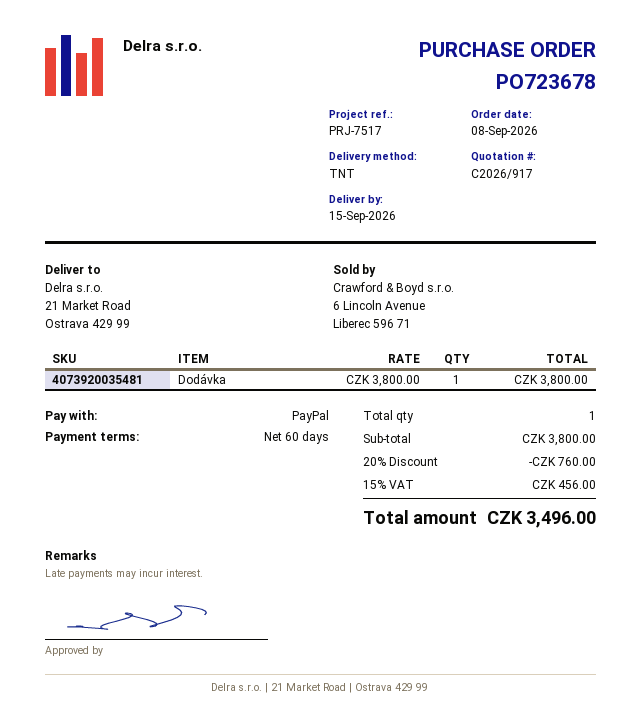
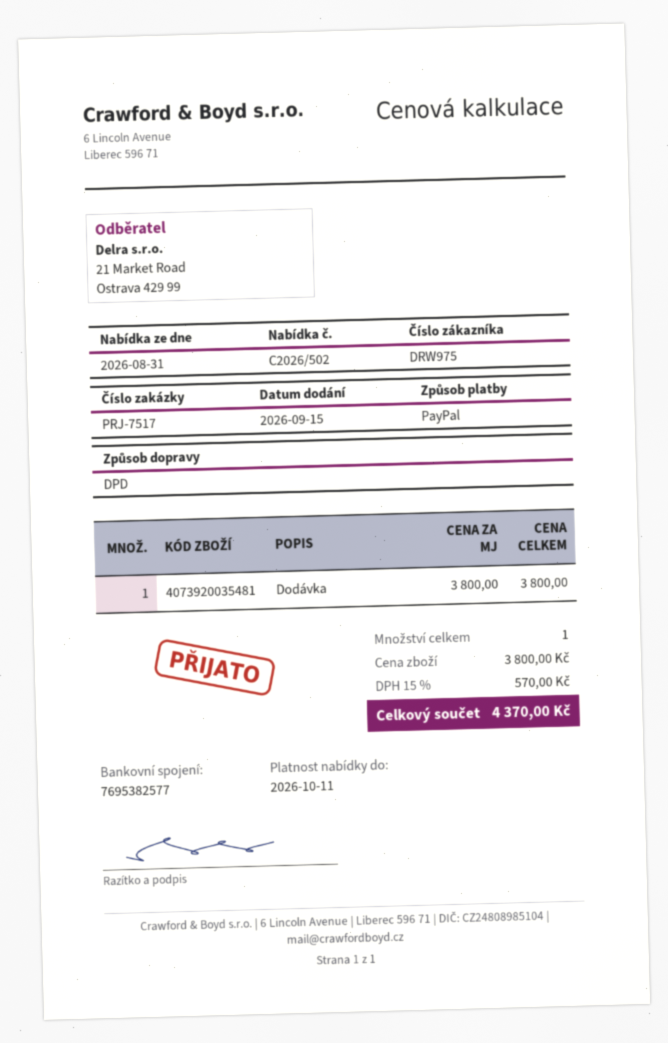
quote number: C2026/917 -> C2026/502
shipping method: TNT -> DPD
discount: 20% = 760.00 -> none
tax: 15% = 456.00 -> 15% = 570.00
total: 3496.00 -> 4370.00

